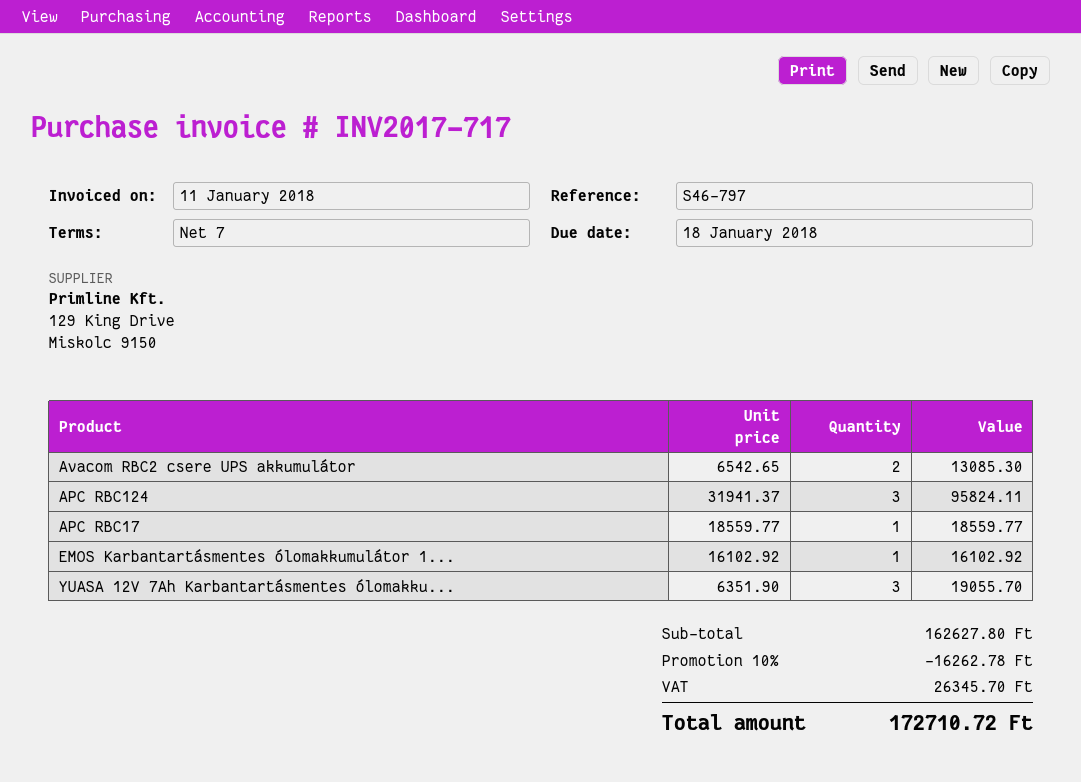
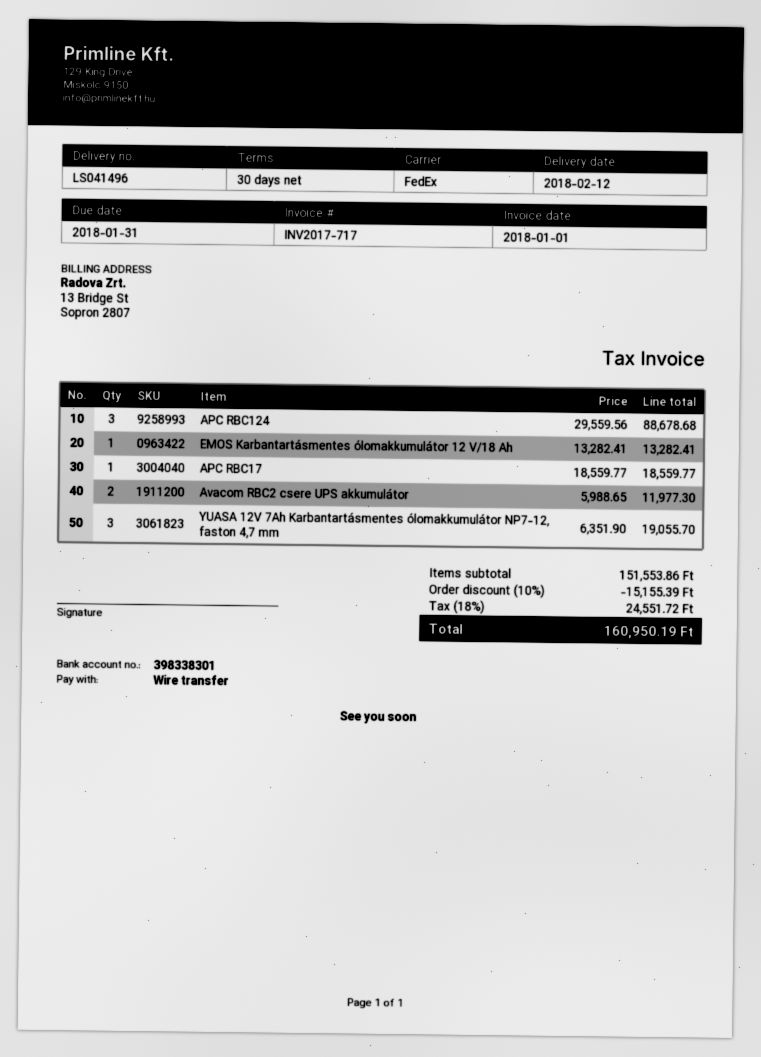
invoice date: 2018-01-11 -> 2018-01-01
payment terms: 7 days -> 30 days
due date: 2018-01-18 -> 2018-01-31
Avacom RBC2 csere UPS akkumulátor: 2 x 6542.65 = 13085.30 -> 2 x 5988.65 = 11977.30
APC RBC124: 3 x 31941.37 = 95824.11 -> 3 x 29559.56 = 88678.68
EMOS Karbantartásmentes ólomakkumulátor 1...: 1 x 16102.92 = 16102.92 -> 1 x 13282.41 = 13282.41
subtotal: 162627.80 -> 151553.86
discount: 10% = 16262.78 -> 10% = 15155.39
tax: 26345.70 -> 24551.72
total: 172710.72 -> 160950.19

